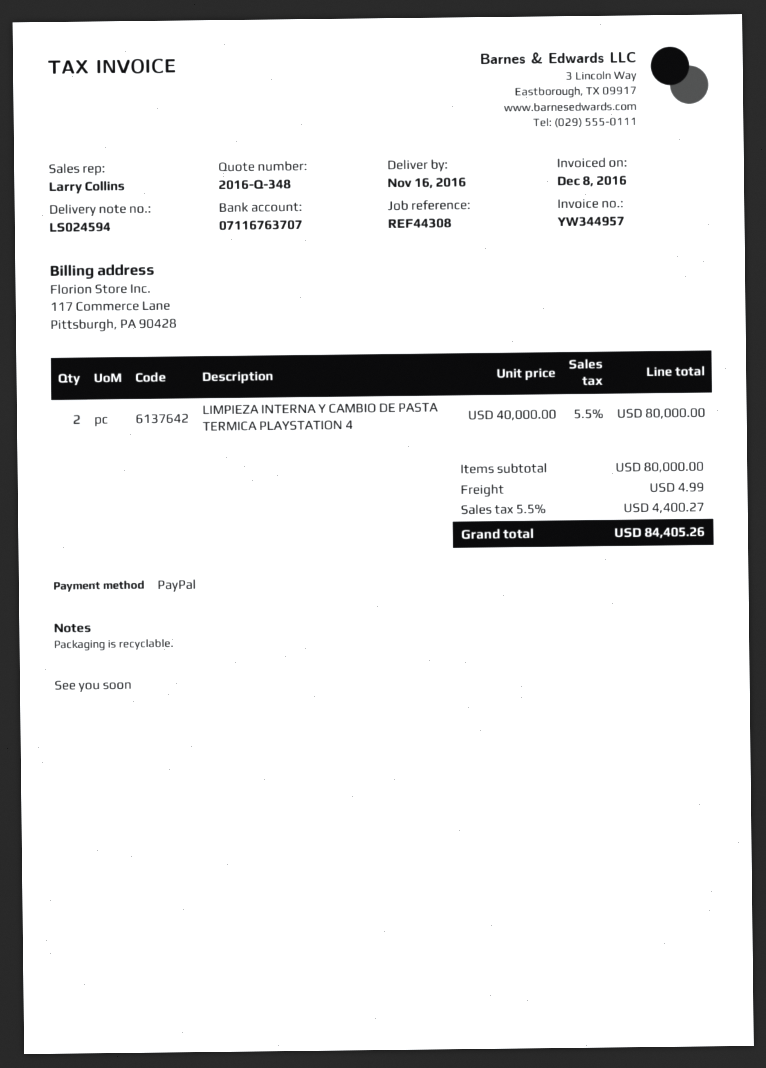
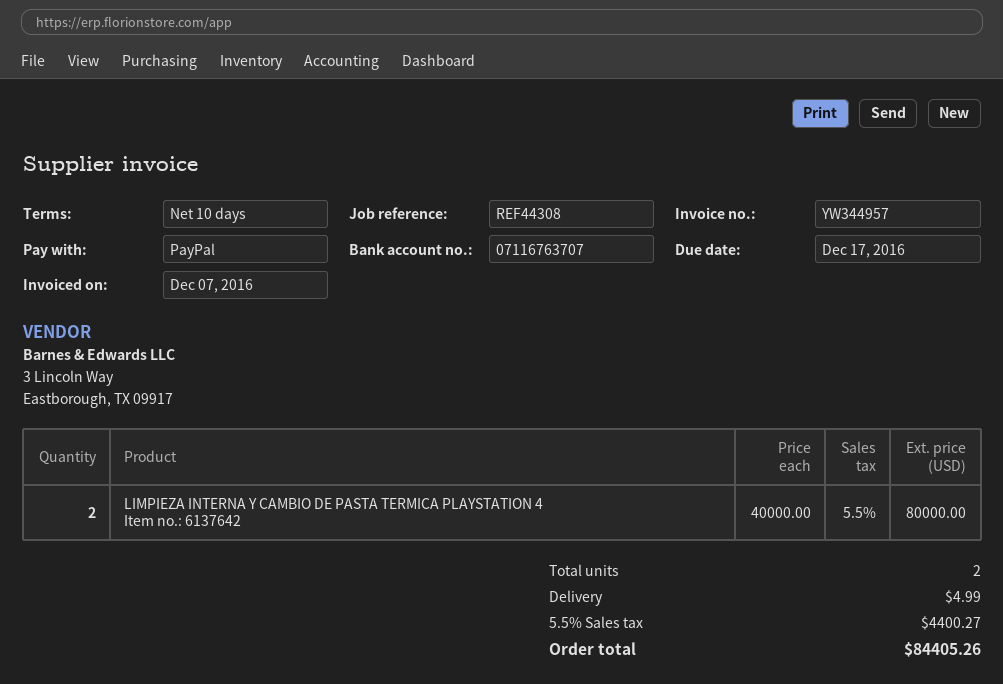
invoice date: 2016-12-08 -> 2016-12-07

